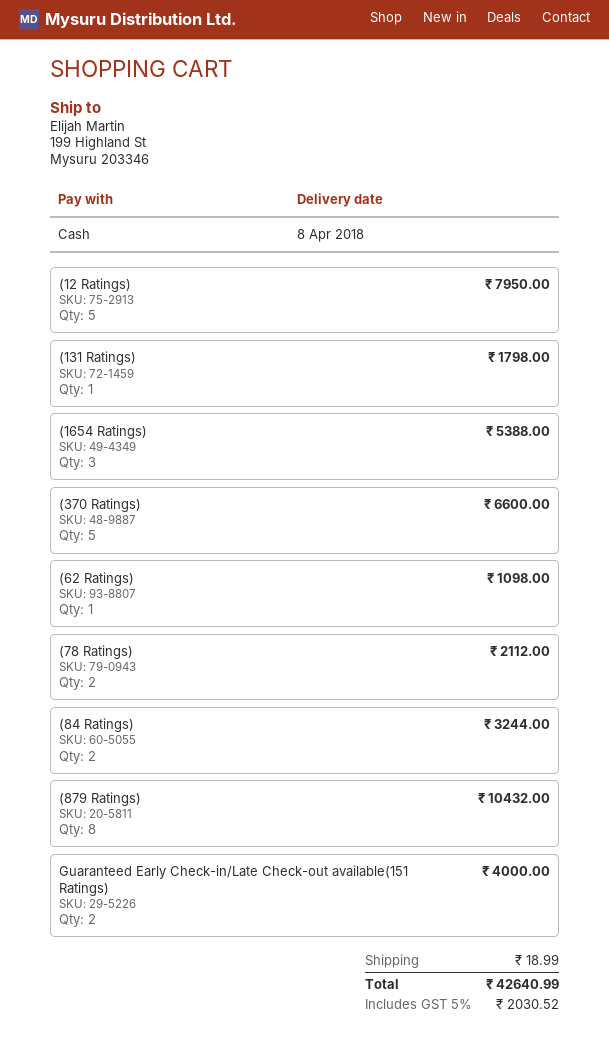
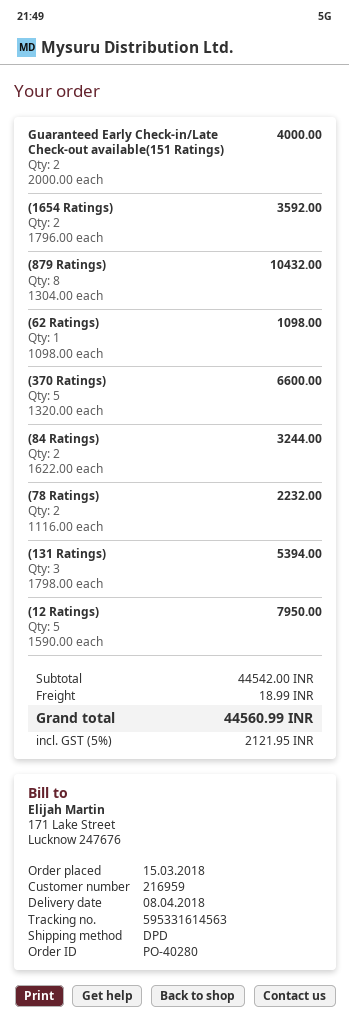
(131 Ratings): 1 for 1798.00 -> 3 for 5394.00
(1654 Ratings): 3 for 5388.00 -> 2 for 3592.00
(78 Ratings): 2 for 2112.00 -> 2 for 2232.00
tax: 5% = 2030.52 -> 5% = 2121.95
total: 42640.99 -> 44560.99

